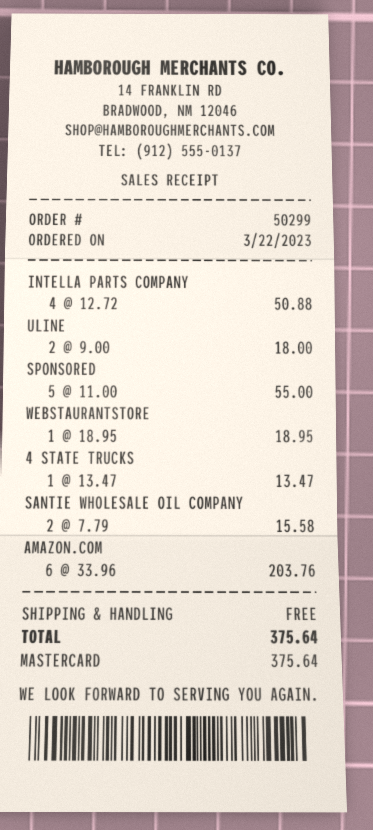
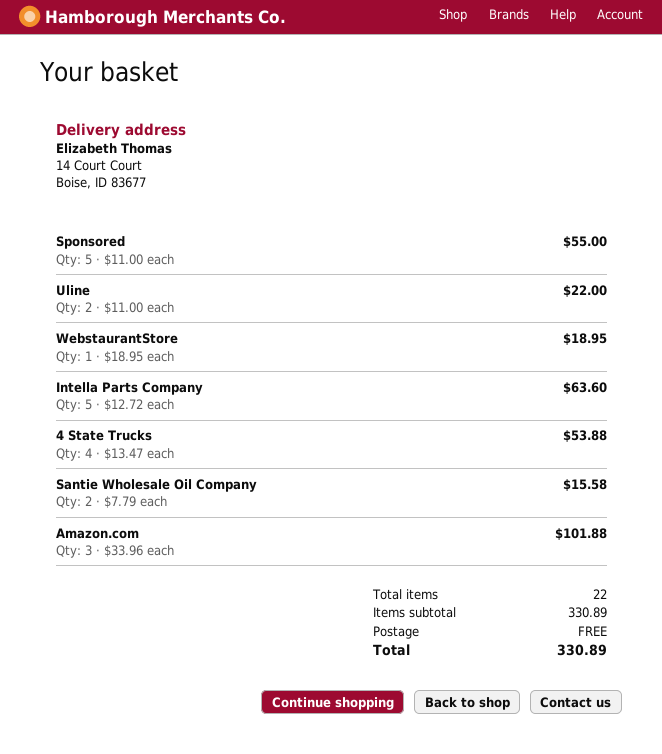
INTELLA PARTS COMPANY: 4 x 12.72 = 50.88 -> 5 x 12.72 = 63.60
ULINE: 2 x 9.00 = 18.00 -> 2 x 11.00 = 22.00
4 STATE TRUCKS: 1 x 13.47 = 13.47 -> 4 x 13.47 = 53.88
AMAZON.COM: 6 x 33.96 = 203.76 -> 3 x 33.96 = 101.88
total: 375.64 -> 330.89

